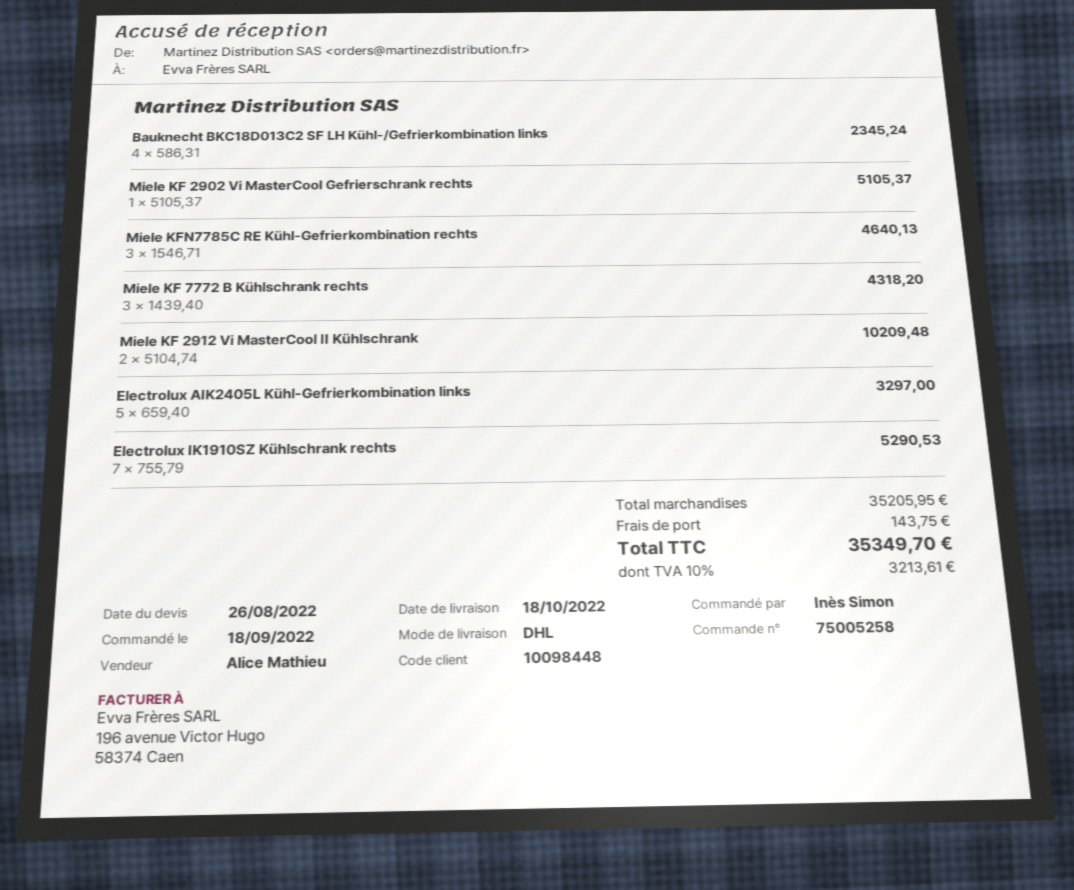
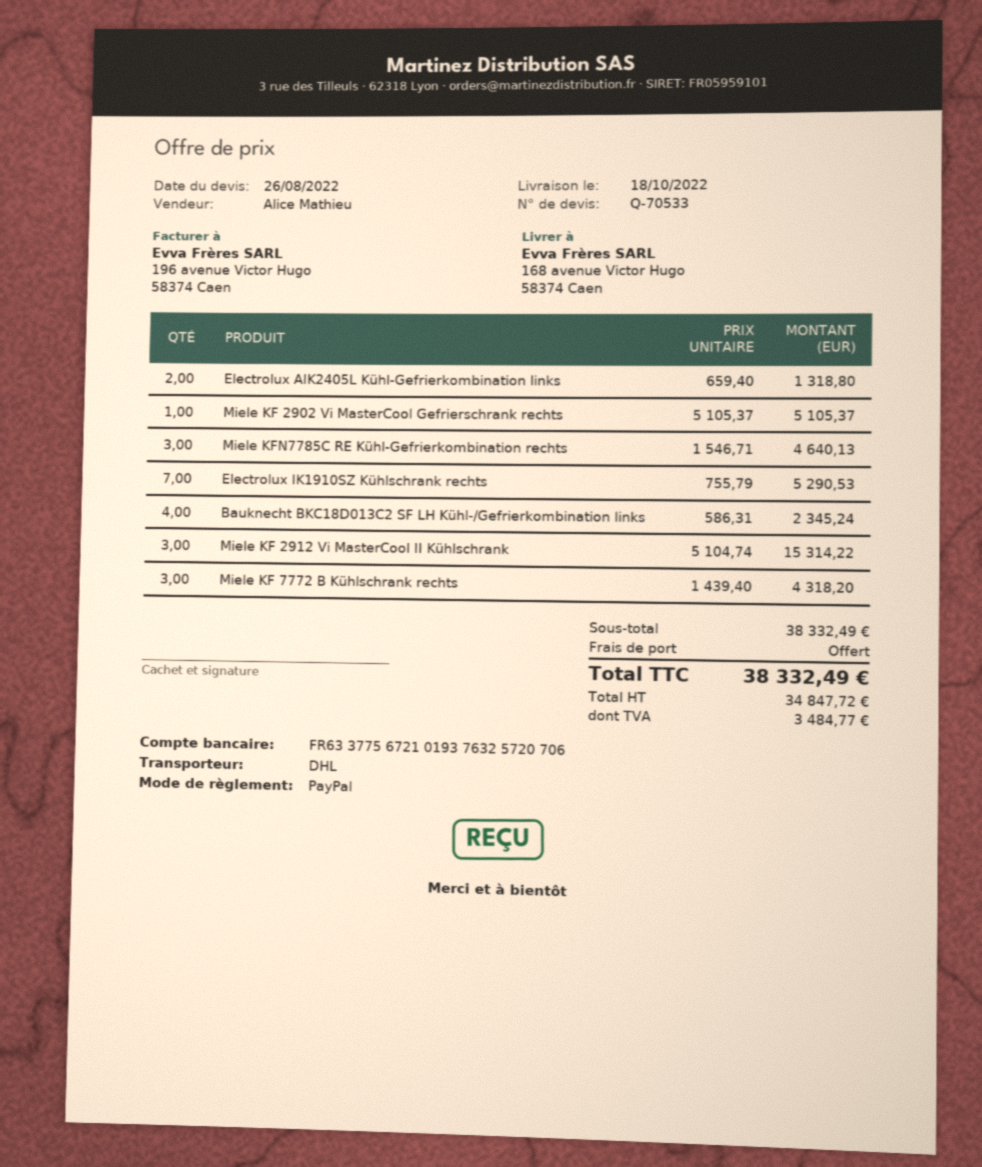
Miele KF 2912 Vi MasterCool II Kühlschrank: 2 x 5104.74 = 10209.48 -> 3 x 5104.74 = 15314.22
Electrolux AIK2405L Kühl-Gefrierkombination links: 5 x 659.40 = 3297.00 -> 2 x 659.40 = 1318.80
subtotal: 35205.95 -> 38332.49
shipping: 143.75 -> 0.00
tax: 3213.61 -> 3484.77
total: 35349.70 -> 38332.49

